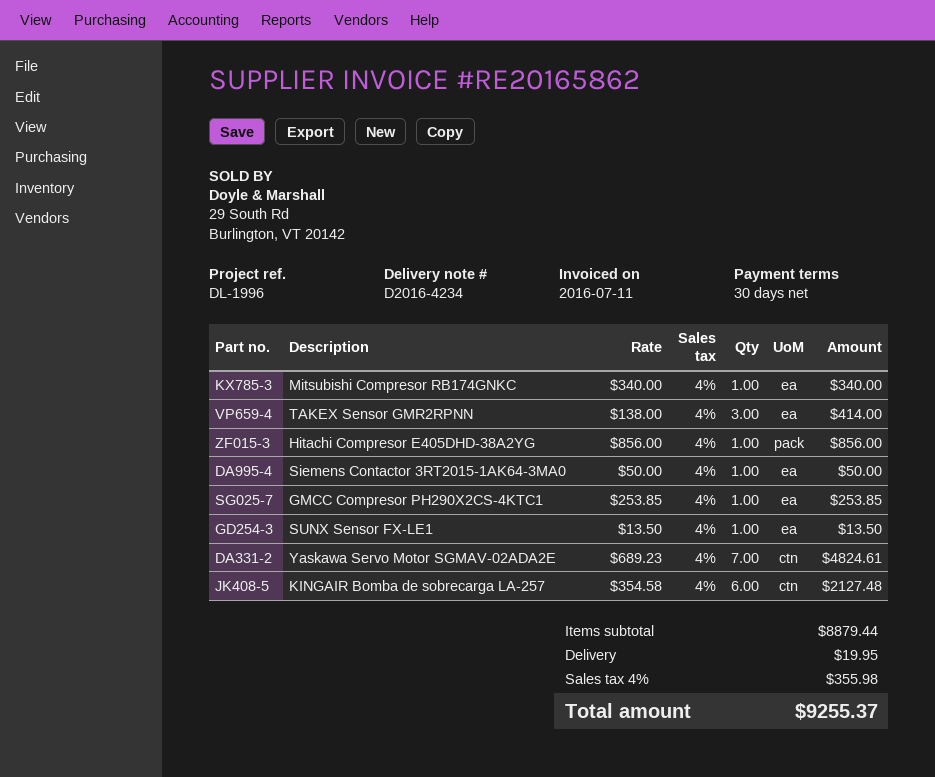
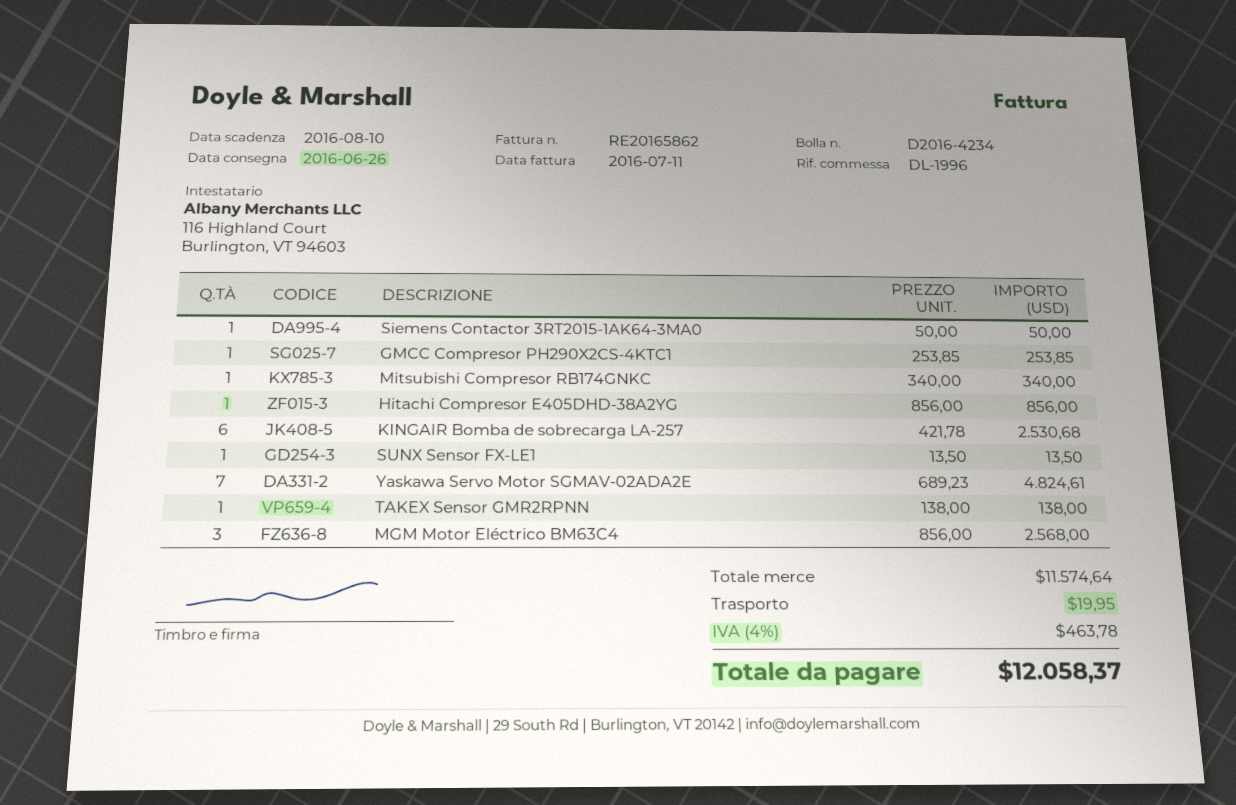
TAKEX Sensor GMR2RPNN: 3 x 138.00 = 414.00 -> 1 x 138.00 = 138.00
KINGAIR Bomba de sobrecarga LA-257: 6 x 354.58 = 2127.48 -> 6 x 421.78 = 2530.68
MGM Motor Eléctrico BM63C4: none -> 3 x 856.00 = 2568.00
subtotal: 8879.44 -> 11574.64
tax: 4% = 355.98 -> 4% = 463.78
total: 9255.37 -> 12058.37

